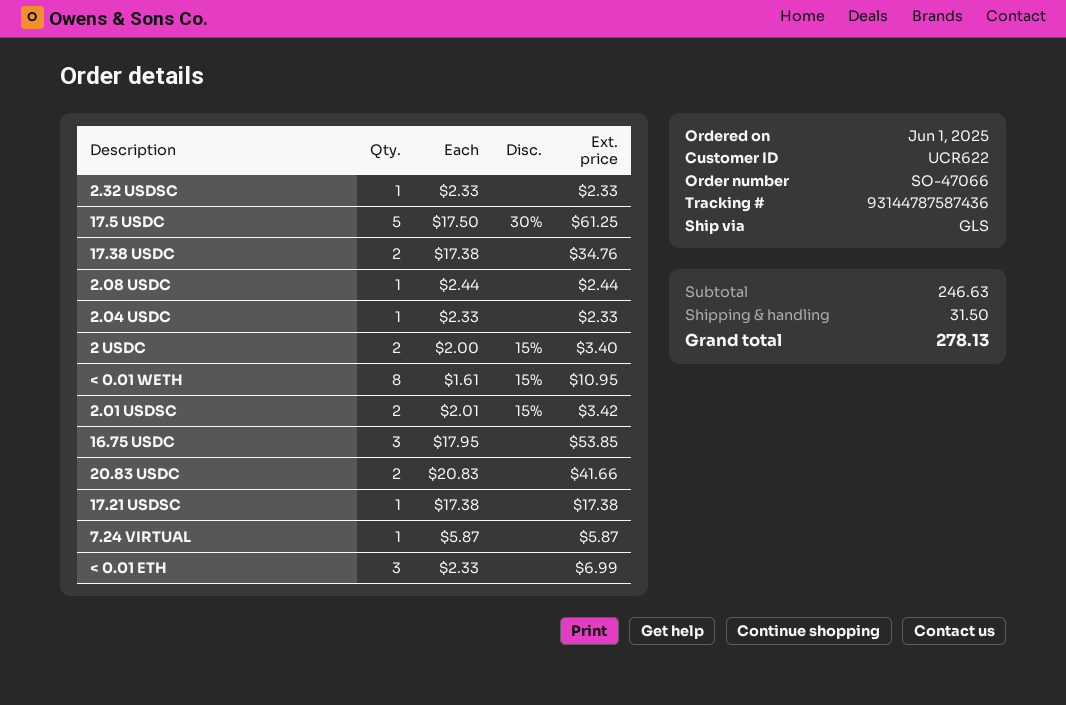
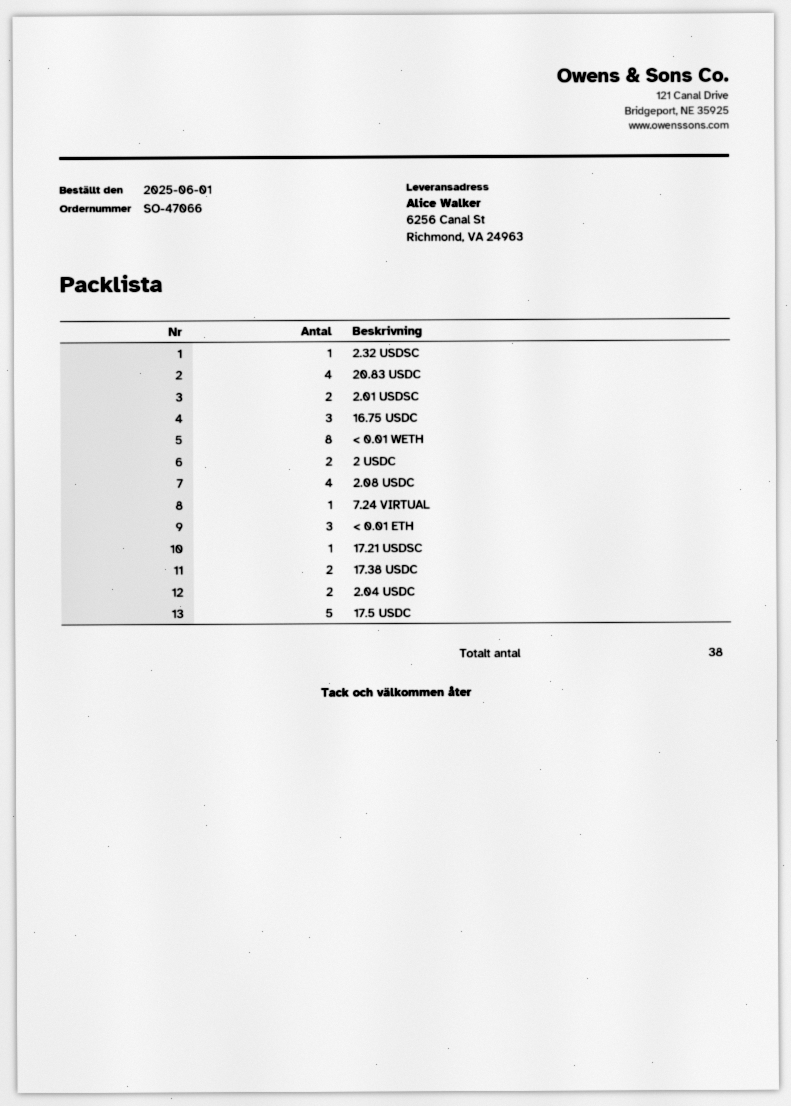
2.08 USDC: 1 -> 4
2.04 USDC: 1 -> 2
20.83 USDC: 2 -> 4

